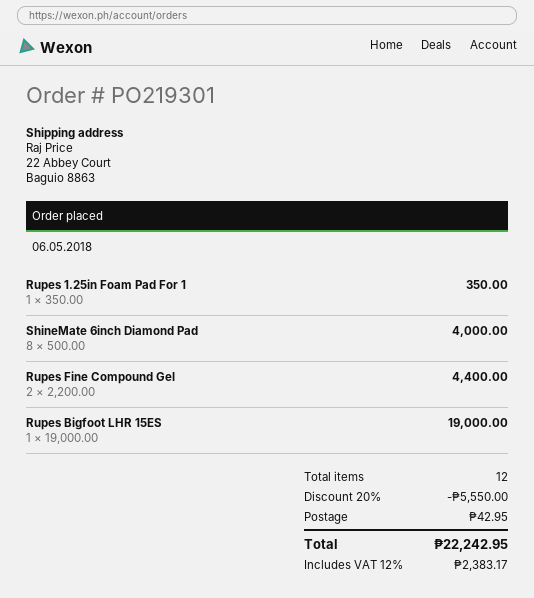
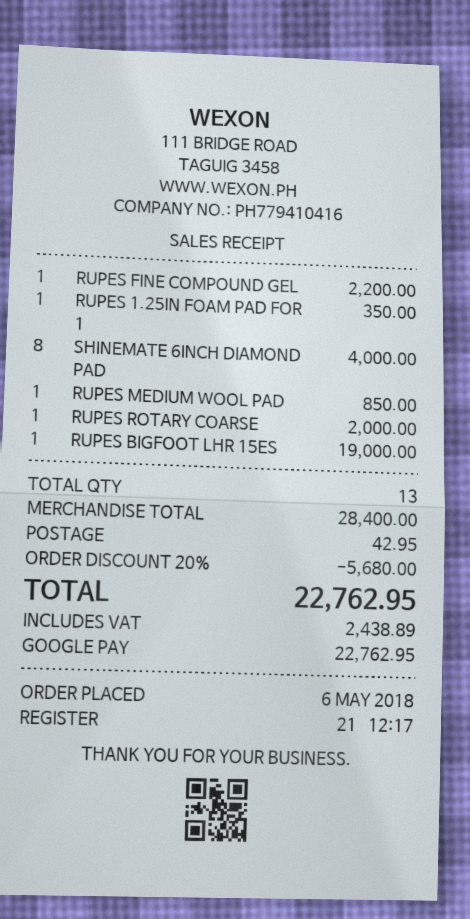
Rupes Fine Compound Gel: 2 for 4400.00 -> 1 for 2200.00
RUPES MEDIUM WOOL PAD: none -> 1 for 850.00
RUPES ROTARY COARSE: none -> 1 for 2000.00
total quantity: 12 -> 13
discount: 20% = 5550.00 -> 20% = 5680.00
tax: 2383.17 -> 2438.89
total: 22242.95 -> 22762.95

